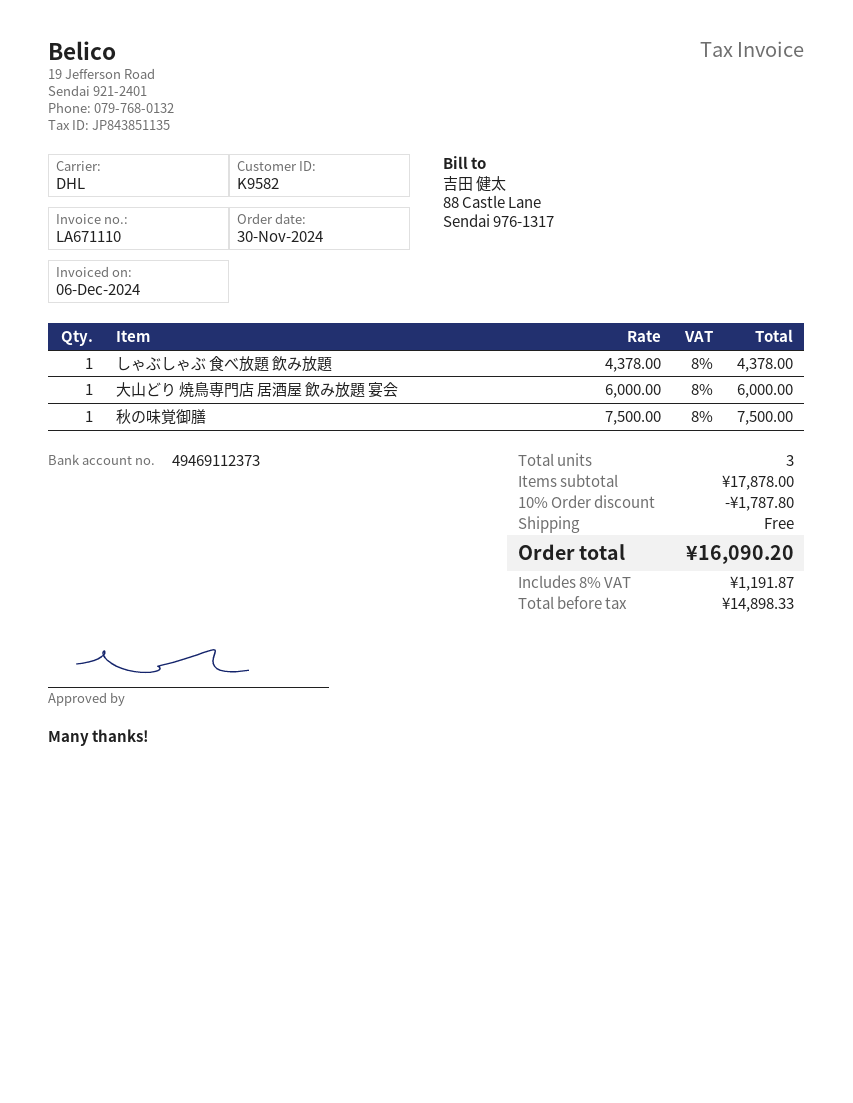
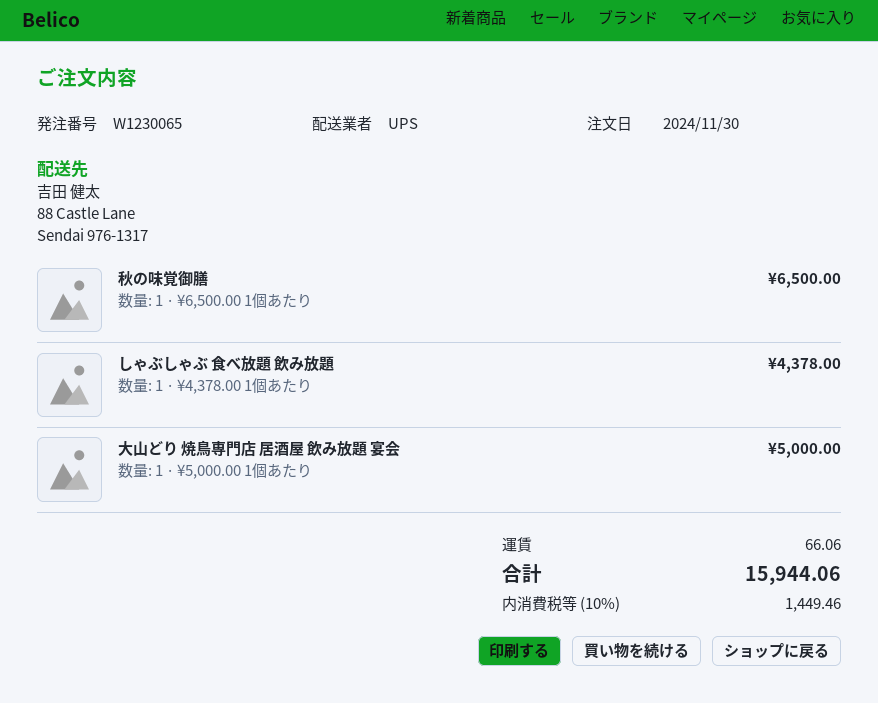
shipping method: DHL -> UPS
大山どり 焼鳥専門店 居酒屋 飲み放題 宴会: 1 x 6000.00 = 6000.00 -> 1 x 5000.00 = 5000.00
秋の味覚御膳: 1 x 7500.00 = 7500.00 -> 1 x 6500.00 = 6500.00
discount: 10% = 1787.80 -> none
shipping: 0.00 -> 66.06
tax: 8% = 1191.87 -> 10% = 1449.46
total: 16090.20 -> 15944.06

